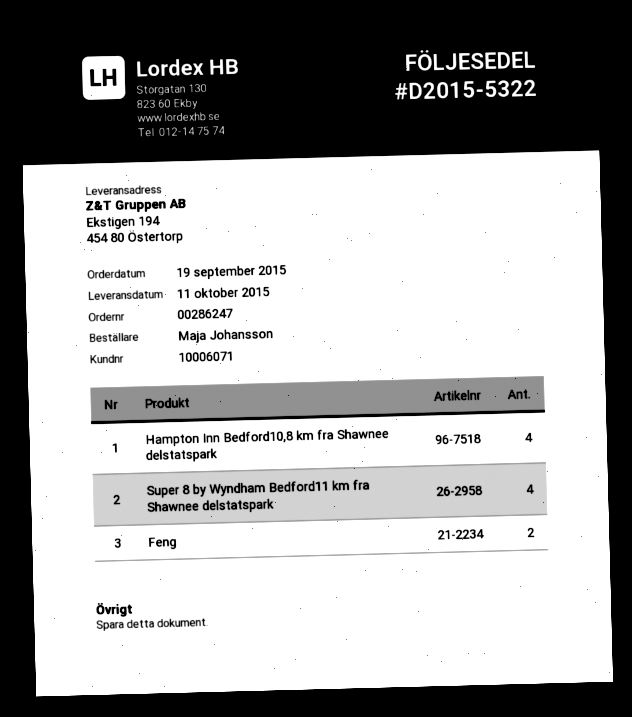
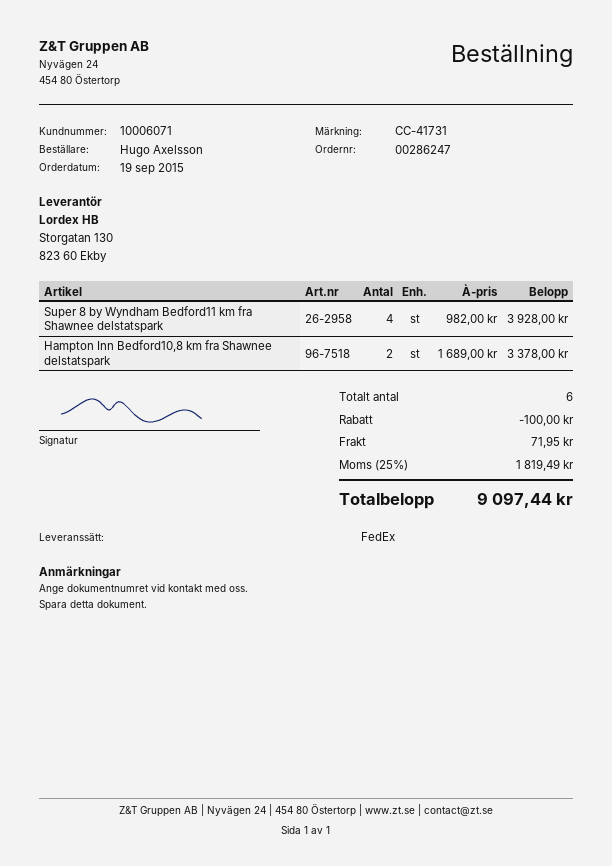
ordered by: Maja Johansson -> Hugo Axelsson
Hampton Inn Bedford10,8 km fra Shawnee delstatspark: 4 -> 2
Feng: 2 -> none

